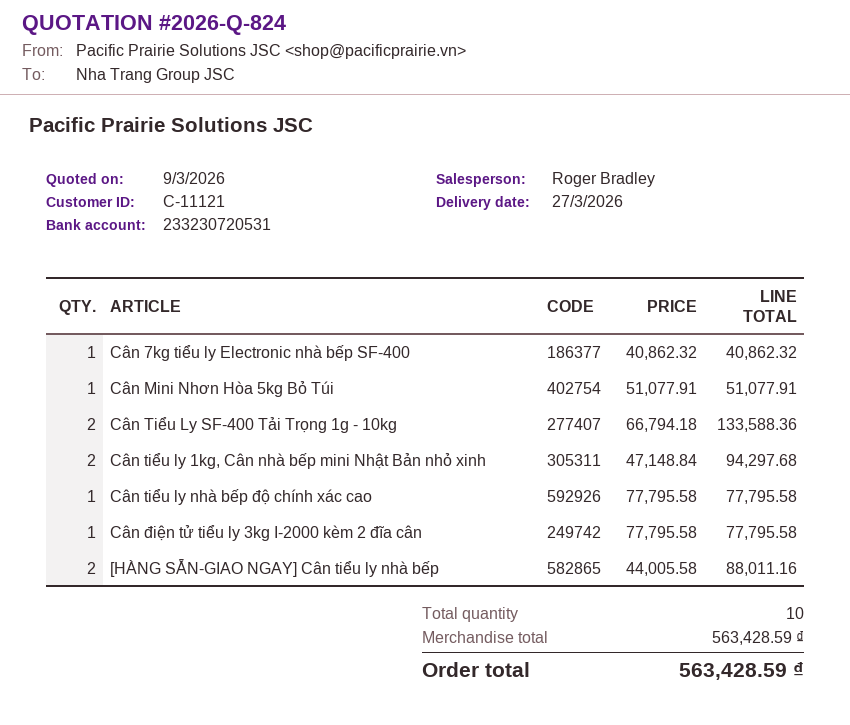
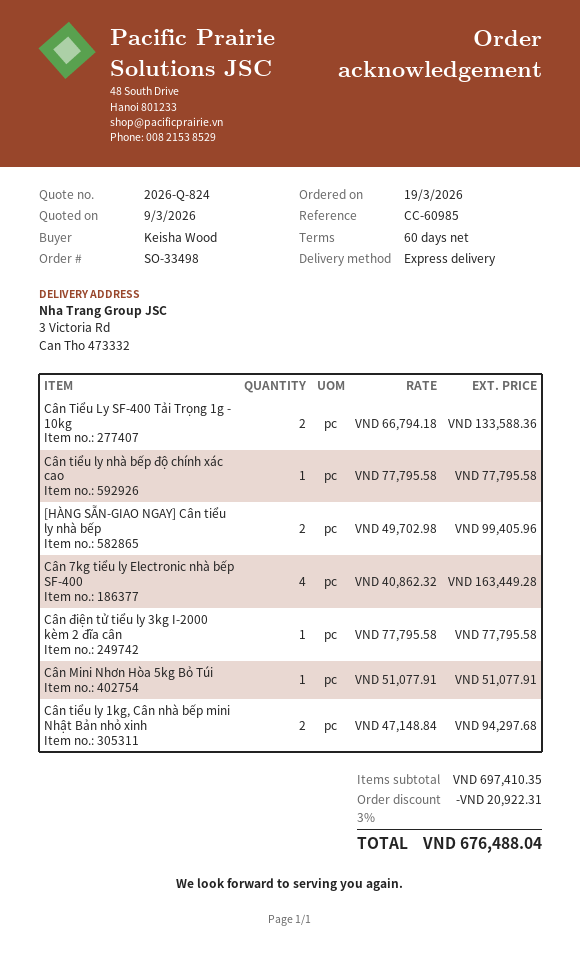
Cân 7kg tiểu ly Electronic nhà bếp SF-400: 1 x 40862.32 = 40862.32 -> 4 x 40862.32 = 163449.28
[HÀNG SẴN-GIAO NGAY] Cân tiểu ly nhà bếp: 2 x 44005.58 = 88011.16 -> 2 x 49702.98 = 99405.96
subtotal: 563428.59 -> 697410.35
discount: none -> 3% = 20922.31
total: 563428.59 -> 676488.04

